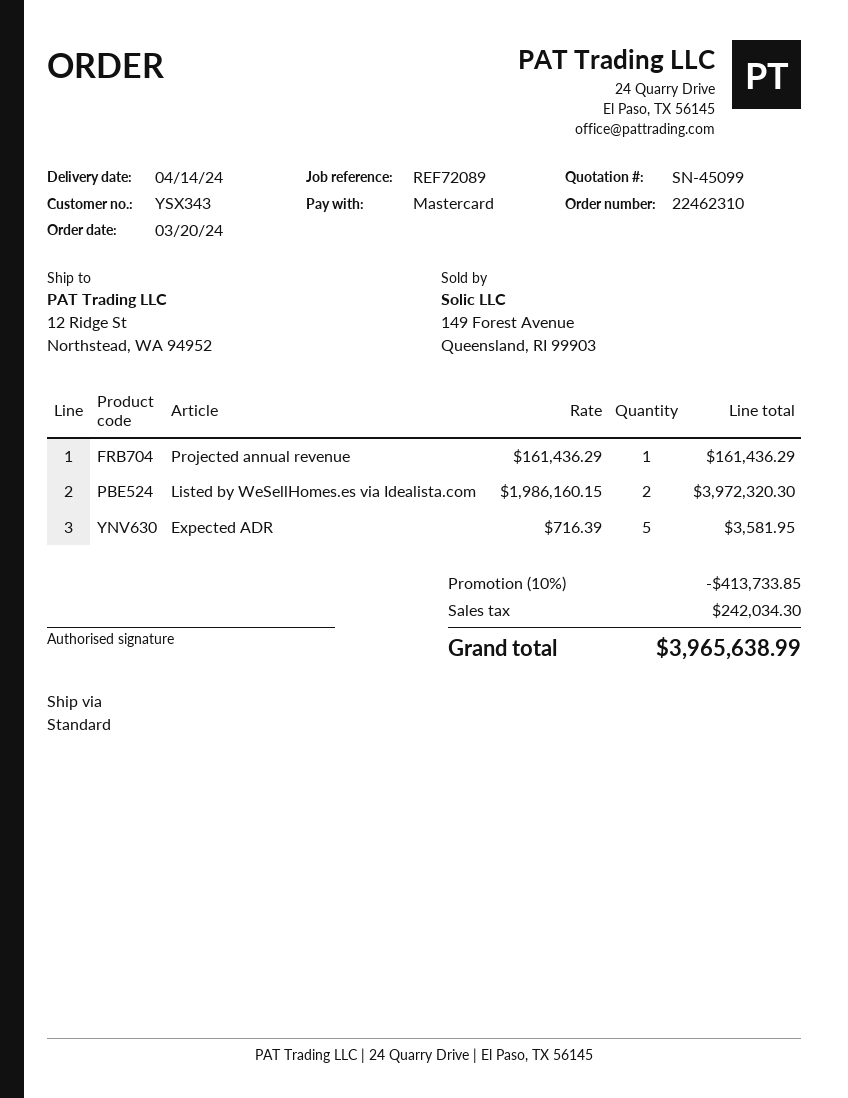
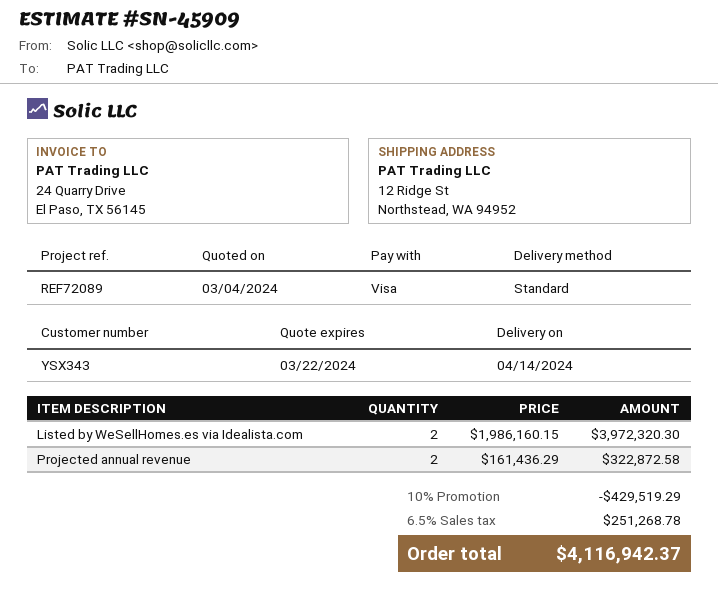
quote number: SN-45099 -> SN-45909
payment method: Mastercard -> Visa
Projected annual revenue: 1 x 161436.29 = 161436.29 -> 2 x 161436.29 = 322872.58
Expected ADR: 5 x 716.39 = 3581.95 -> none
discount: 10% = 413733.85 -> 10% = 429519.29
tax: 242034.30 -> 251268.78
total: 3965638.99 -> 4116942.37

